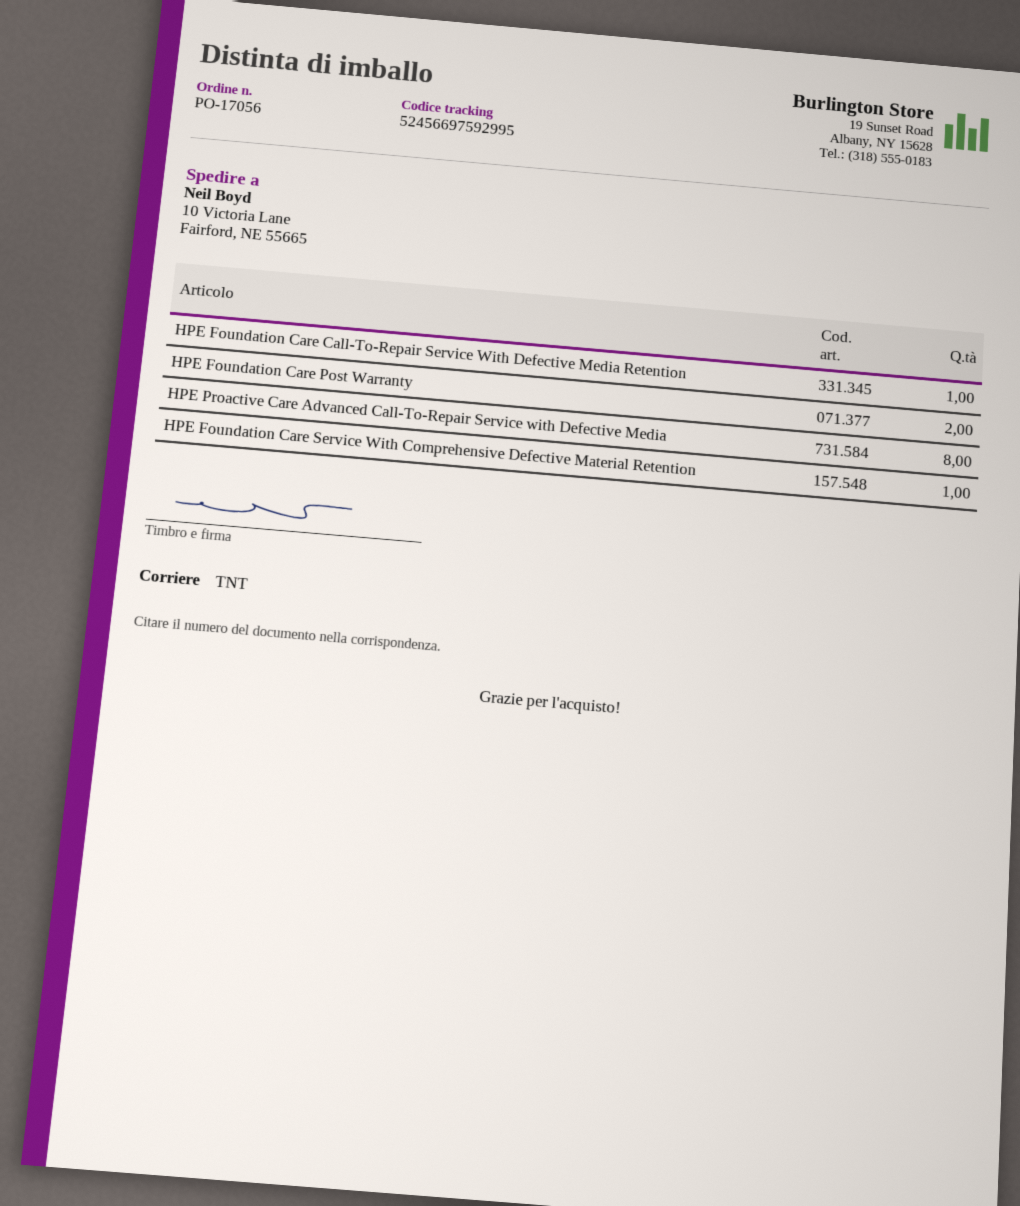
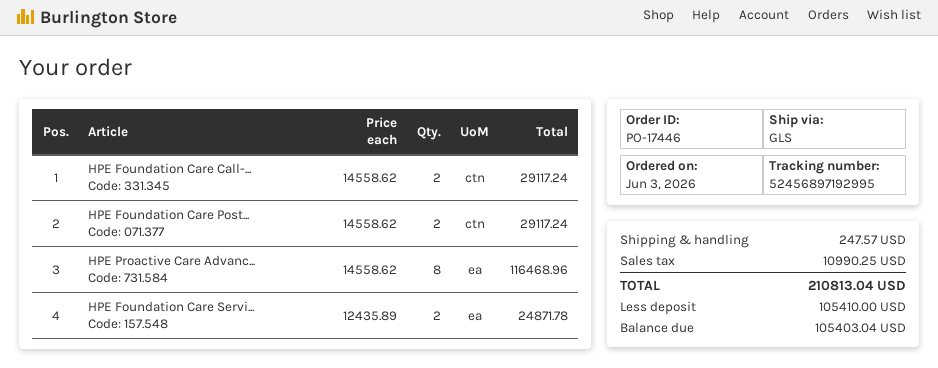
order number: PO-17056 -> PO-17446
shipping method: TNT -> GLS
tracking number: 52456697592995 -> 52456897192995
HPE Foundation Care Call-To-Repair Service With Defective Media Retention: 1 -> 2
HPE Foundation Care Service With Comprehensive Defective Material Retention: 1 -> 2

